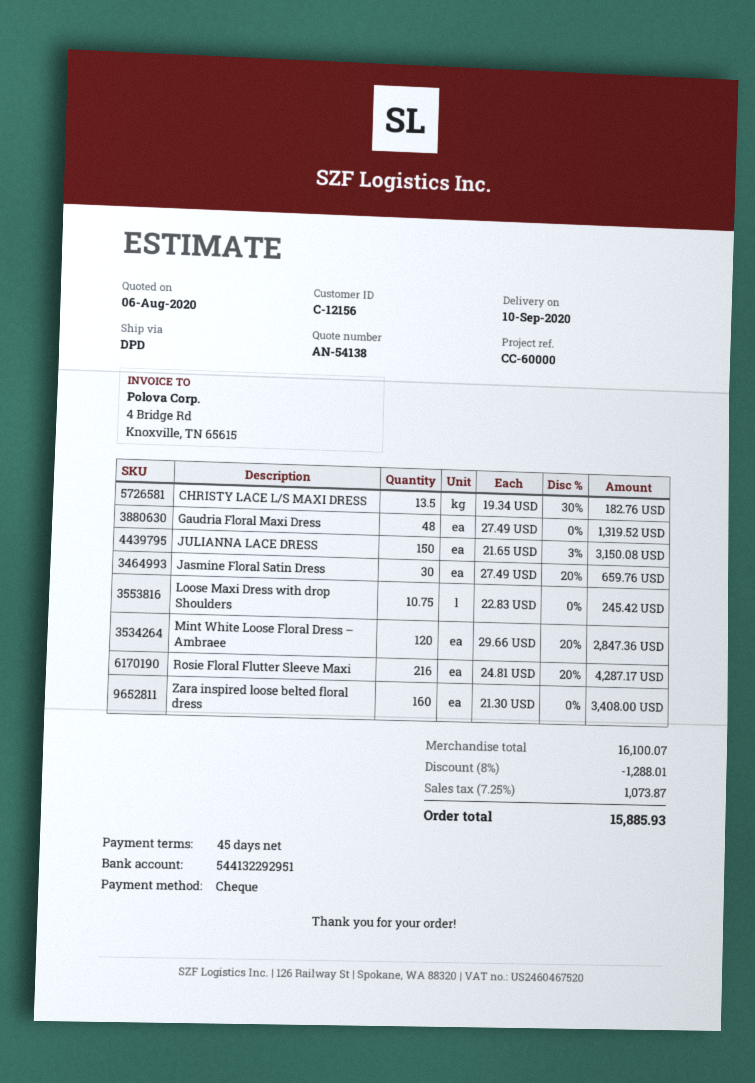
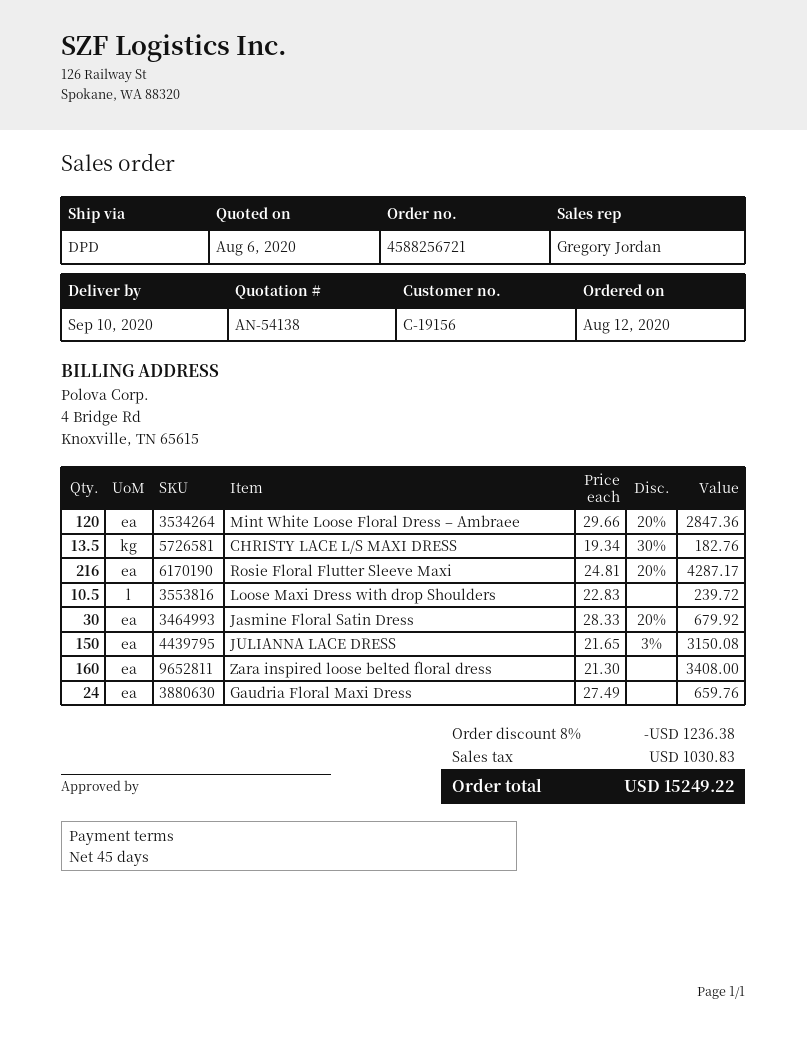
customer number: C-12156 -> C-19156
Gaudria Floral Maxi Dress: 48 x 27.49 = 1319.52 -> 24 x 27.49 = 659.76
Jasmine Floral Satin Dress: 30 x 27.49 - 20% = 659.76 -> 30 x 28.33 - 20% = 679.92
Loose Maxi Dress with drop Shoulders: 10.75 x 22.83 = 245.42 -> 10.5 x 22.83 = 239.72
discount: 8% = 1288.01 -> 8% = 1236.38
tax: 1073.87 -> 1030.83
total: 15885.93 -> 15249.22

